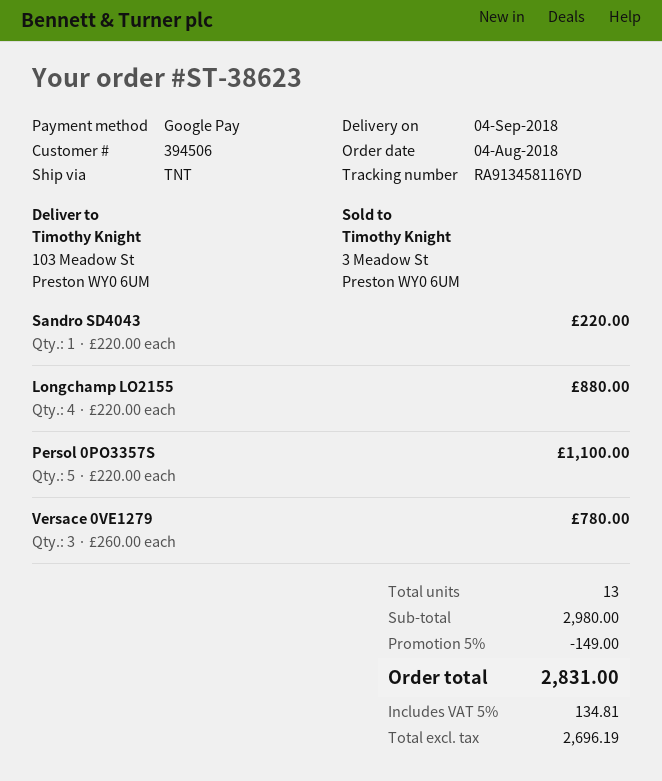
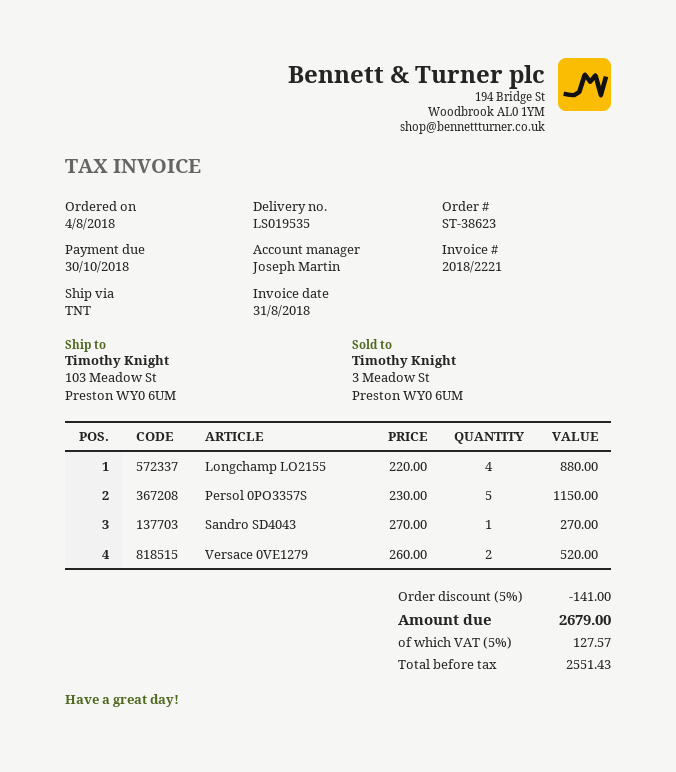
Sandro SD4043: 1 x 220.00 = 220.00 -> 1 x 270.00 = 270.00
Persol 0PO3357S: 5 x 220.00 = 1100.00 -> 5 x 230.00 = 1150.00
Versace 0VE1279: 3 x 260.00 = 780.00 -> 2 x 260.00 = 520.00
discount: 5% = 149.00 -> 5% = 141.00
net: 2696.19 -> 2551.43
tax: 5% = 134.81 -> 5% = 127.57
total: 2831.00 -> 2679.00

